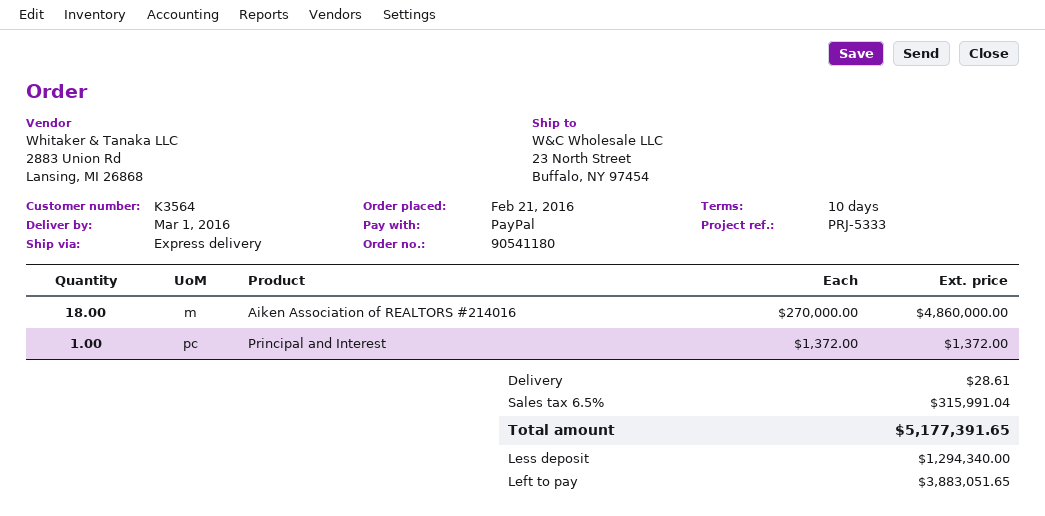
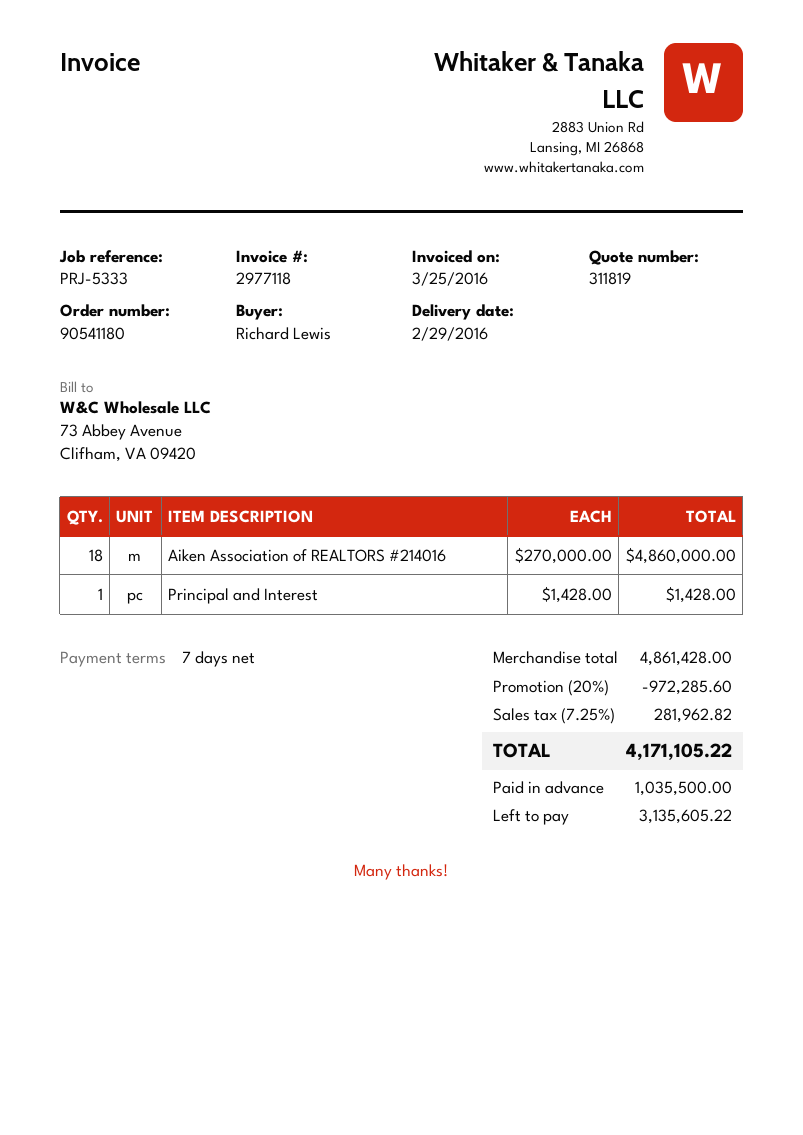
delivery date: 2016-03-01 -> 2016-02-29
payment terms: 10 days -> 7 days
Principal and Interest: 1 x 1372.00 = 1372.00 -> 1 x 1428.00 = 1428.00
discount: none -> 20% = 972285.60
shipping: 28.61 -> none
tax: 6.5% = 315991.04 -> 7.25% = 281962.82
total: 5177391.65 -> 4171105.22
deposit: 1294340.00 -> 1035500.00
balance: 3883051.65 -> 3135605.22

